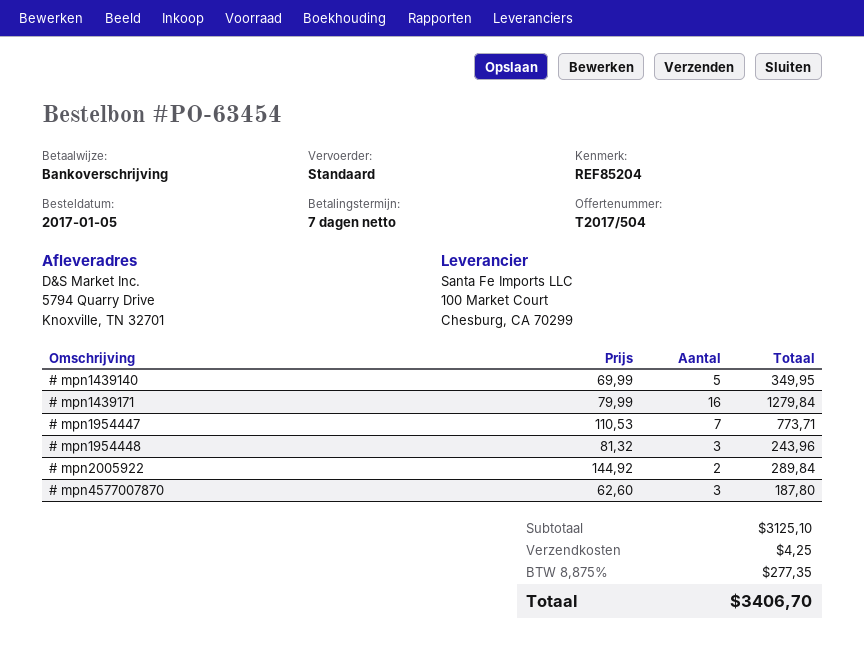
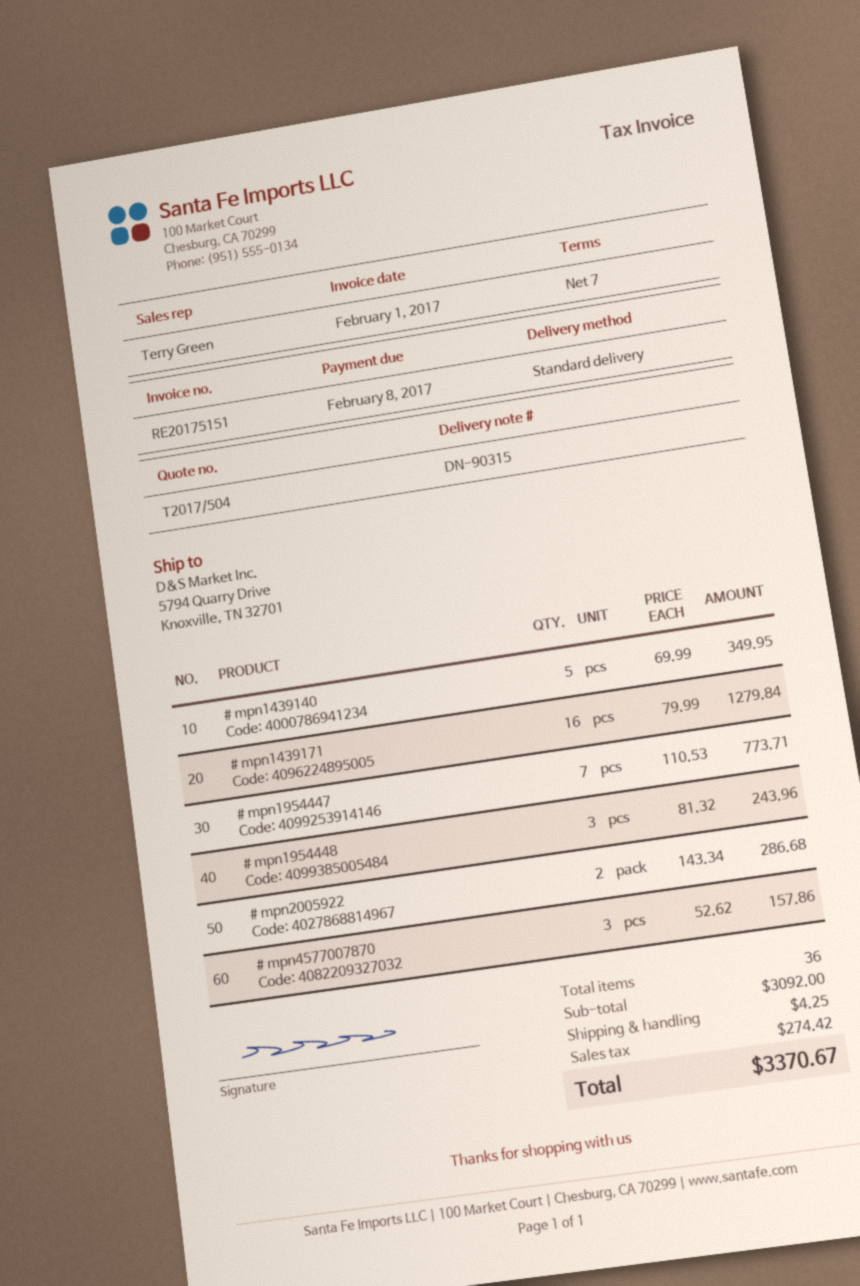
# mpn2005922: 2 x 144.92 = 289.84 -> 2 x 143.34 = 286.68
# mpn4577007870: 3 x 62.60 = 187.80 -> 3 x 52.62 = 157.86
subtotal: 3125.10 -> 3092.00
tax: 277.35 -> 274.42
total: 3406.70 -> 3370.67

